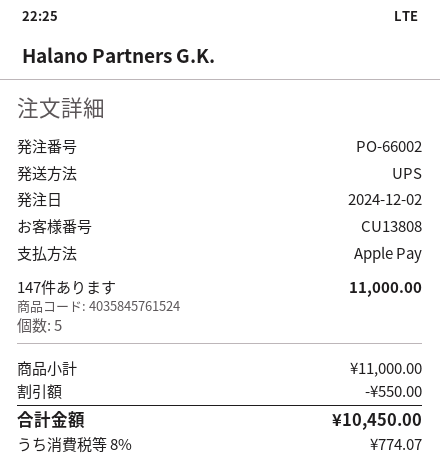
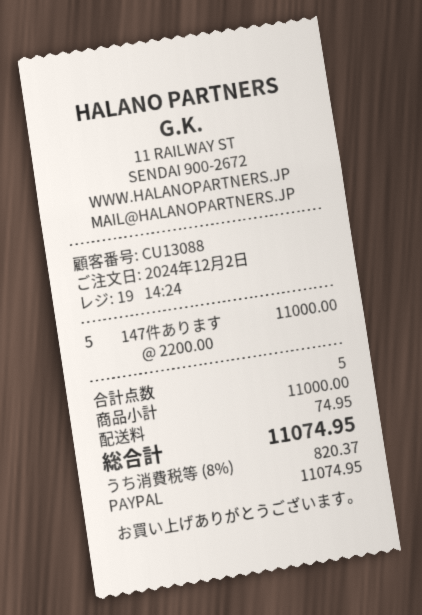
customer number: CU13808 -> CU13088
payment method: Apple Pay -> PayPal
discount: 550.00 -> none
shipping: none -> 74.95
tax: 8% = 774.07 -> 8% = 820.37
total: 10450.00 -> 11074.95

